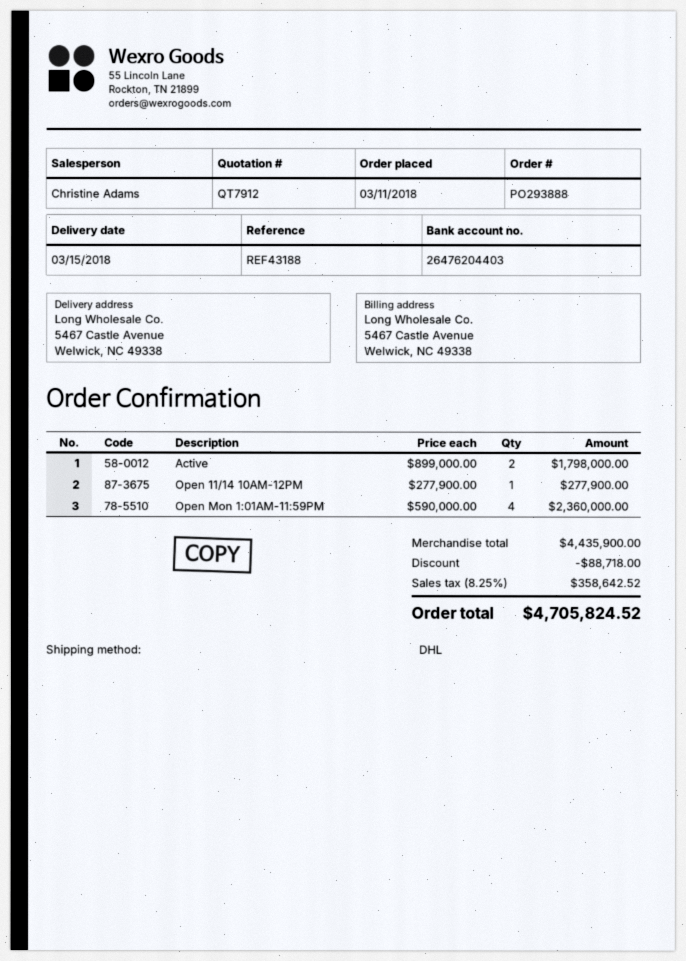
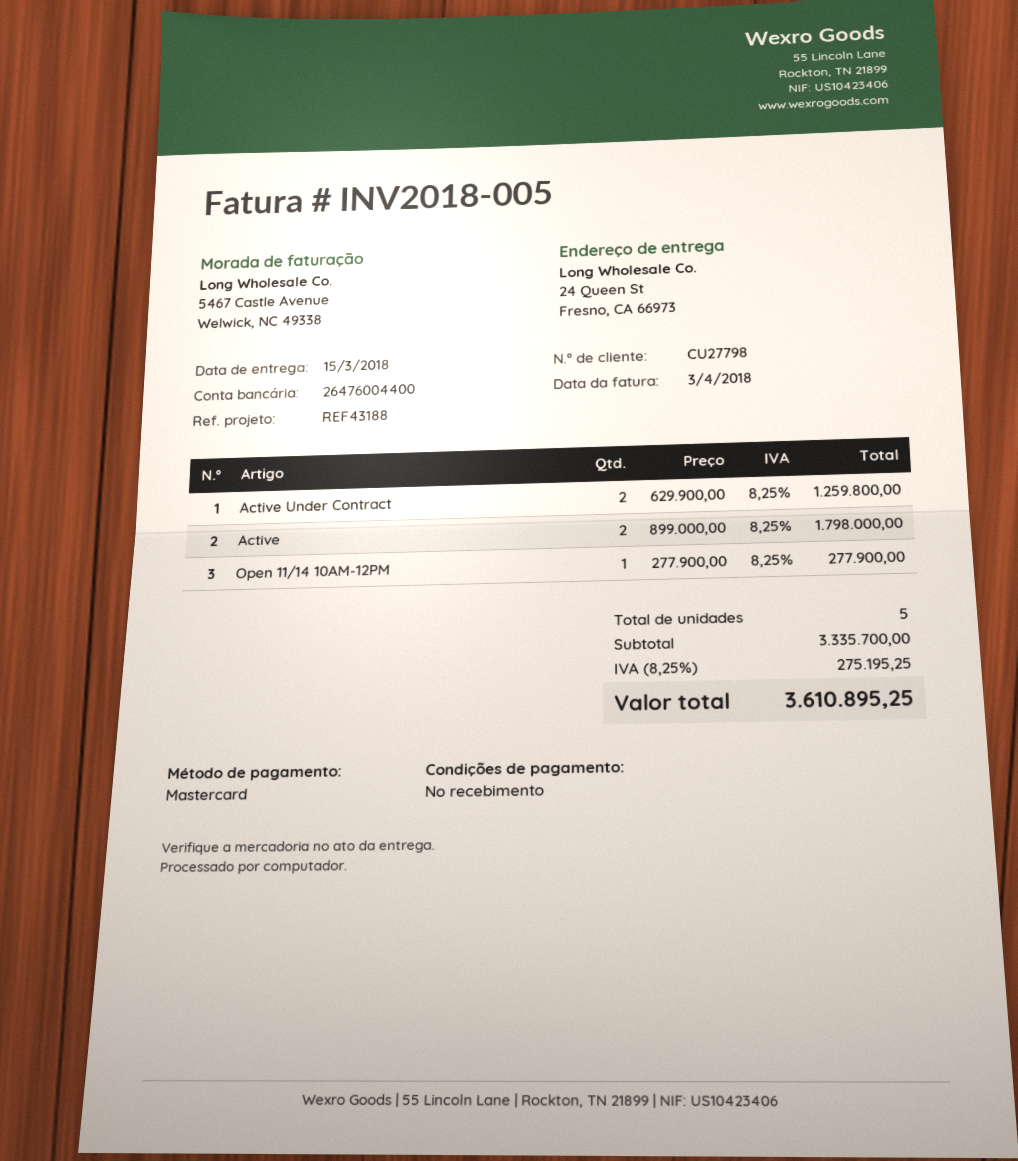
bank account: 26476204403 -> 26476004400
ship to: 5467 Castle Avenue, Welwick, NC 49338 -> 24 Queen St, Fresno, CA 66973
Open Mon 1:01AM-11:59PM: 4 x 590000.00 = 2360000.00 -> none
Active Under Contract: none -> 2 x 629900.00 = 1259800.00
subtotal: 4435900.00 -> 3335700.00
discount: 88718.00 -> none
tax: 8.25% = 358642.52 -> 8.25% = 275195.25
total: 4705824.52 -> 3610895.25

